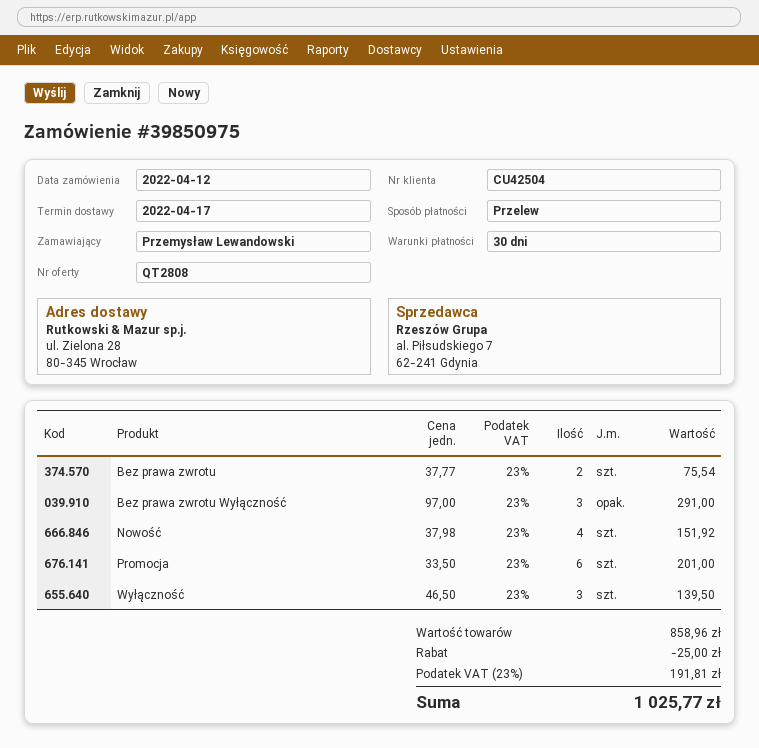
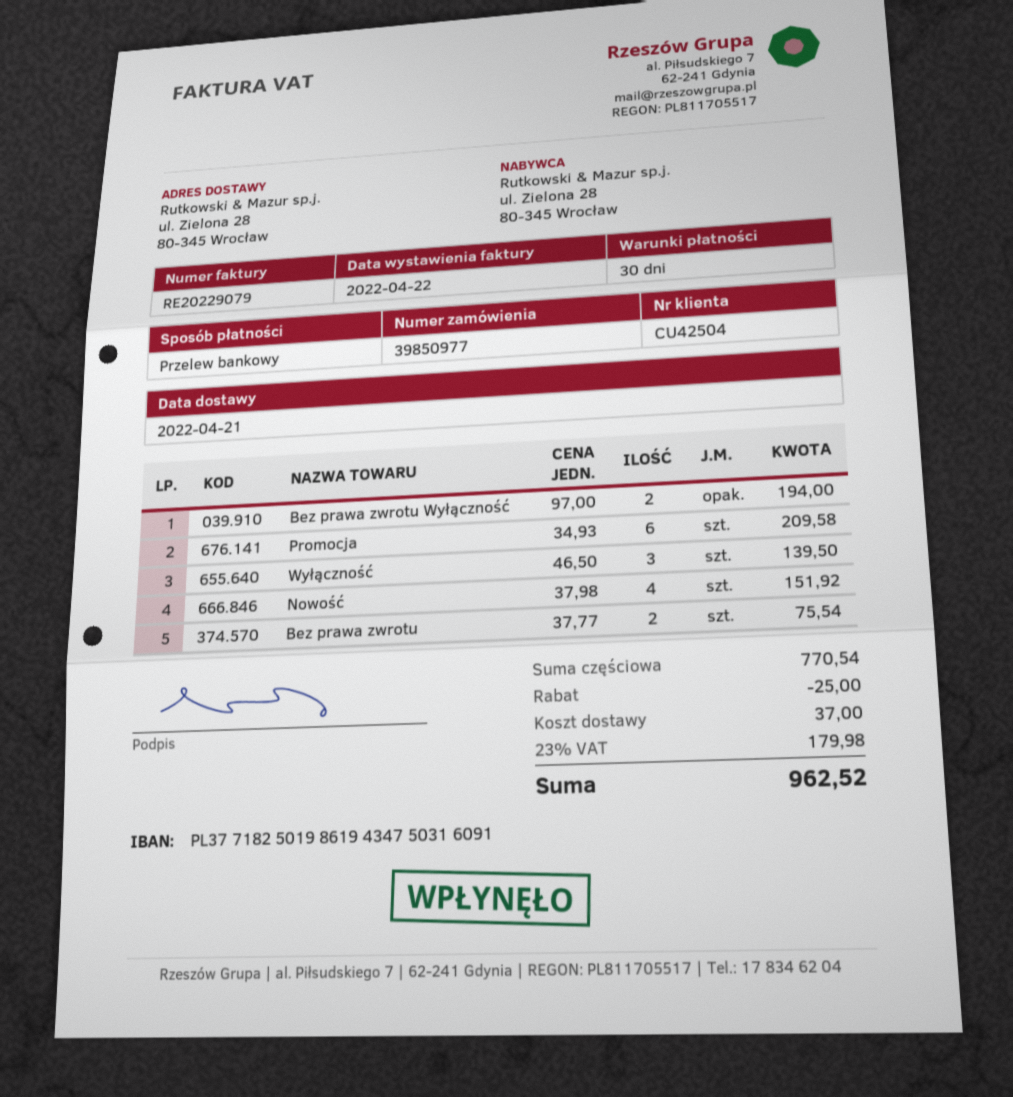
order number: 39850975 -> 39850977
delivery date: 2022-04-17 -> 2022-04-21
Bez prawa zwrotu Wyłączność: 3 x 97.00 = 291.00 -> 2 x 97.00 = 194.00
Promocja: 6 x 33.50 = 201.00 -> 6 x 34.93 = 209.58
subtotal: 858.96 -> 770.54
shipping: none -> 37.00
tax: 23% = 191.81 -> 23% = 179.98
total: 1025.77 -> 962.52

